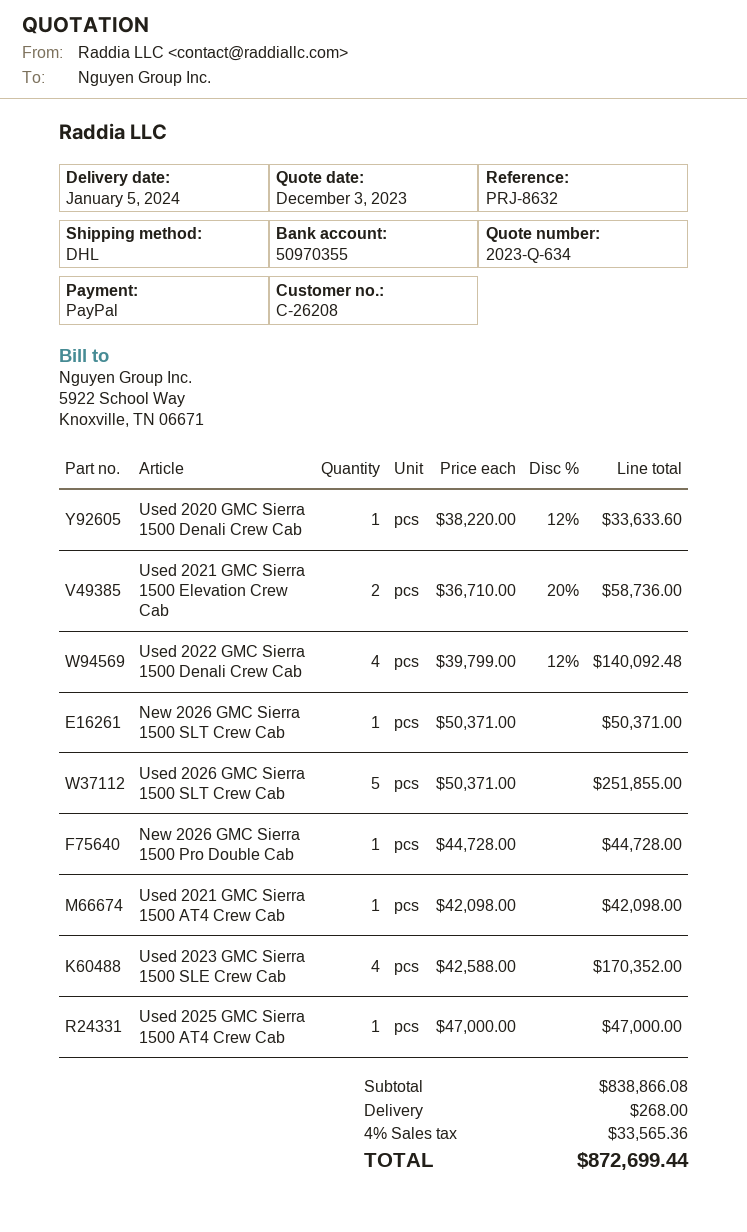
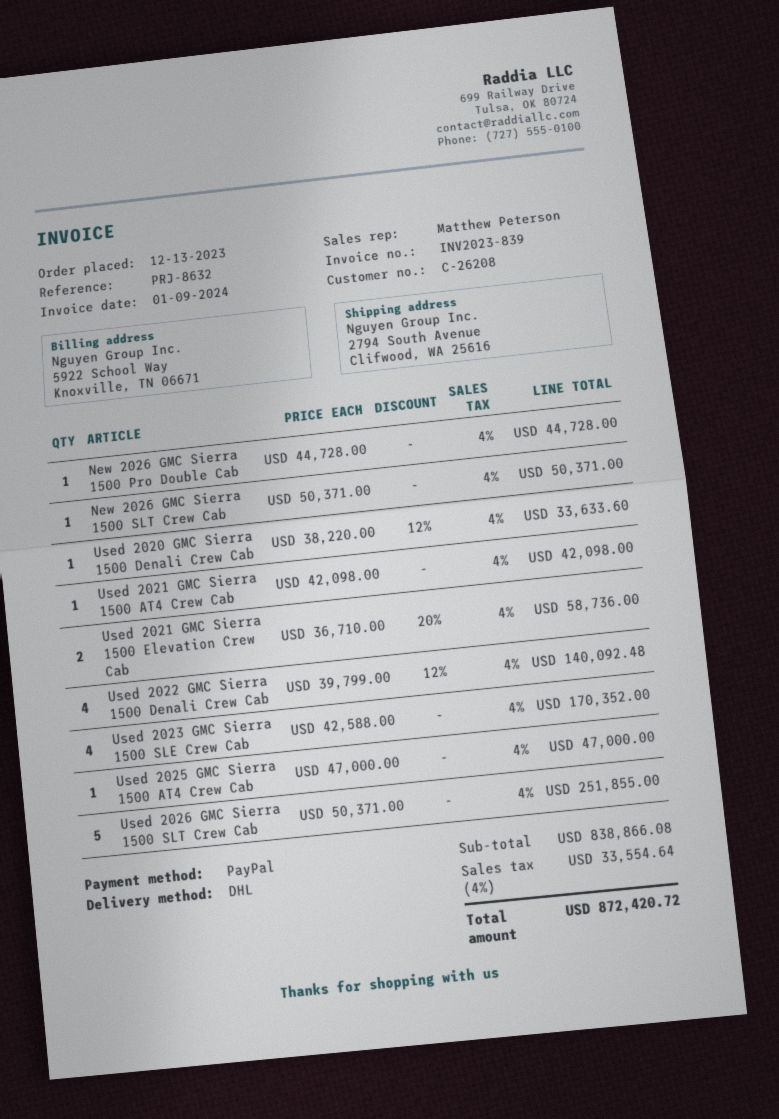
shipping: 268.00 -> none
tax: 4% = 33565.36 -> 4% = 33554.64
total: 872699.44 -> 872420.72

